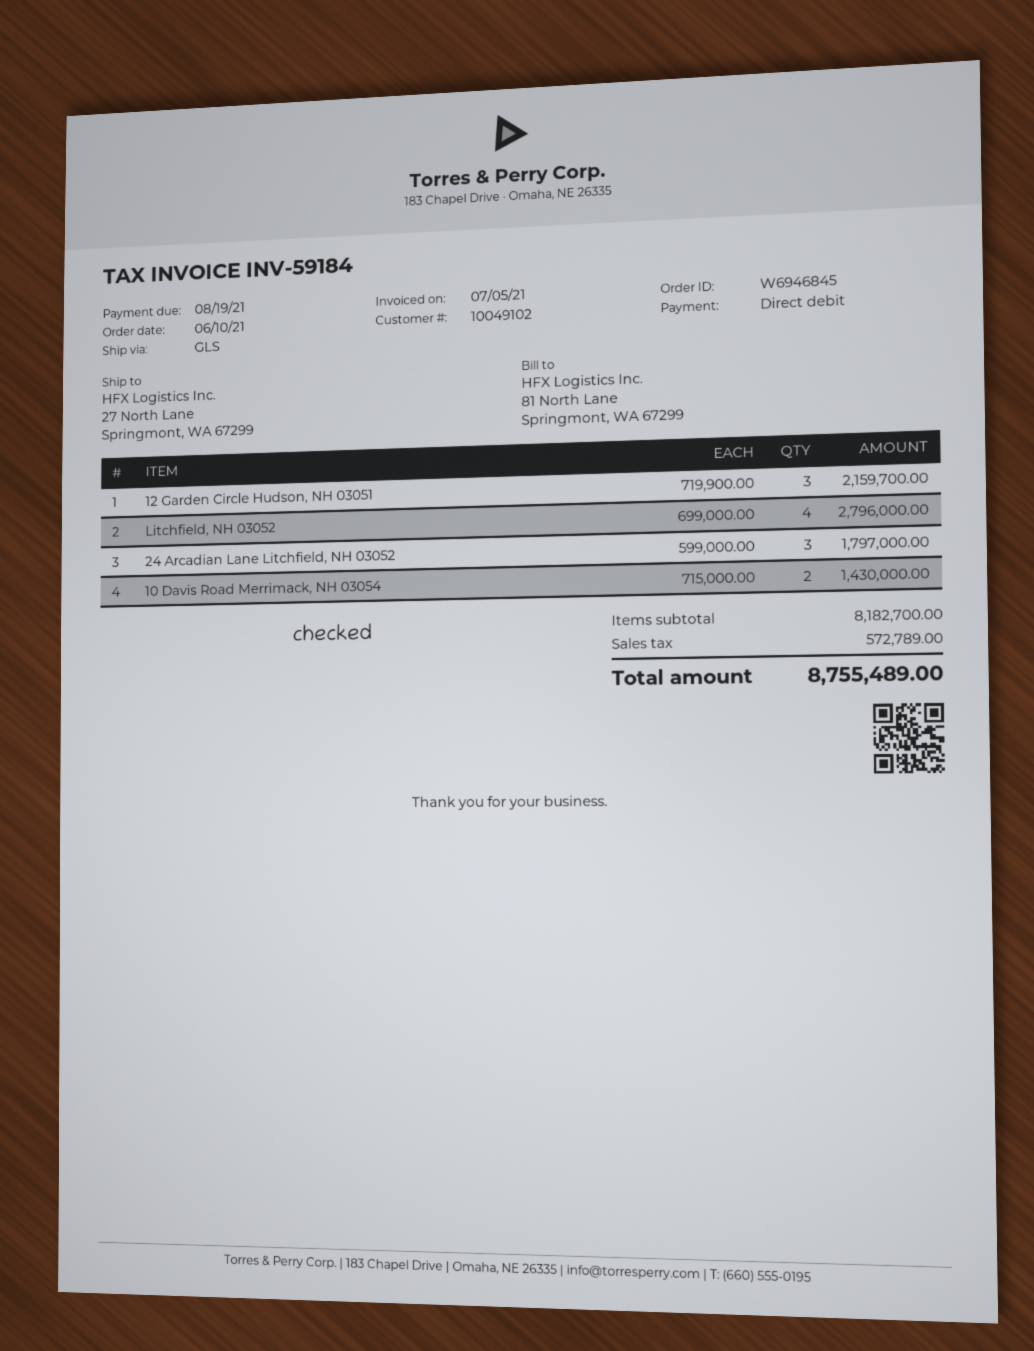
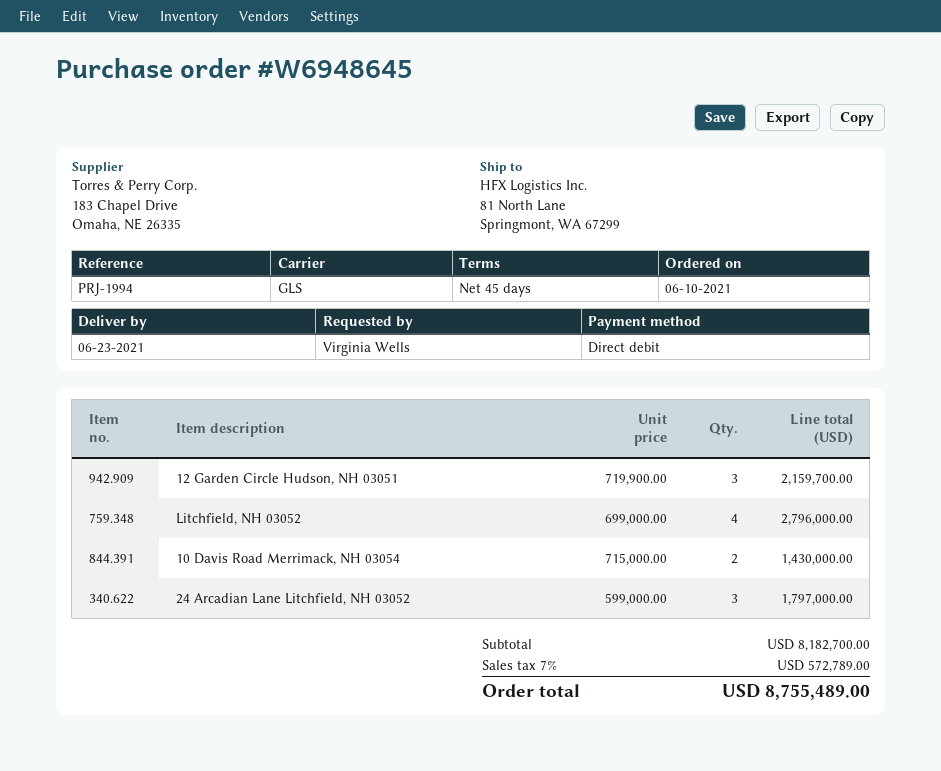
order number: W6946845 -> W6948645
ship to: 27 North Lane, Springmont, WA 67299 -> 81 North Lane, Springmont, WA 67299

